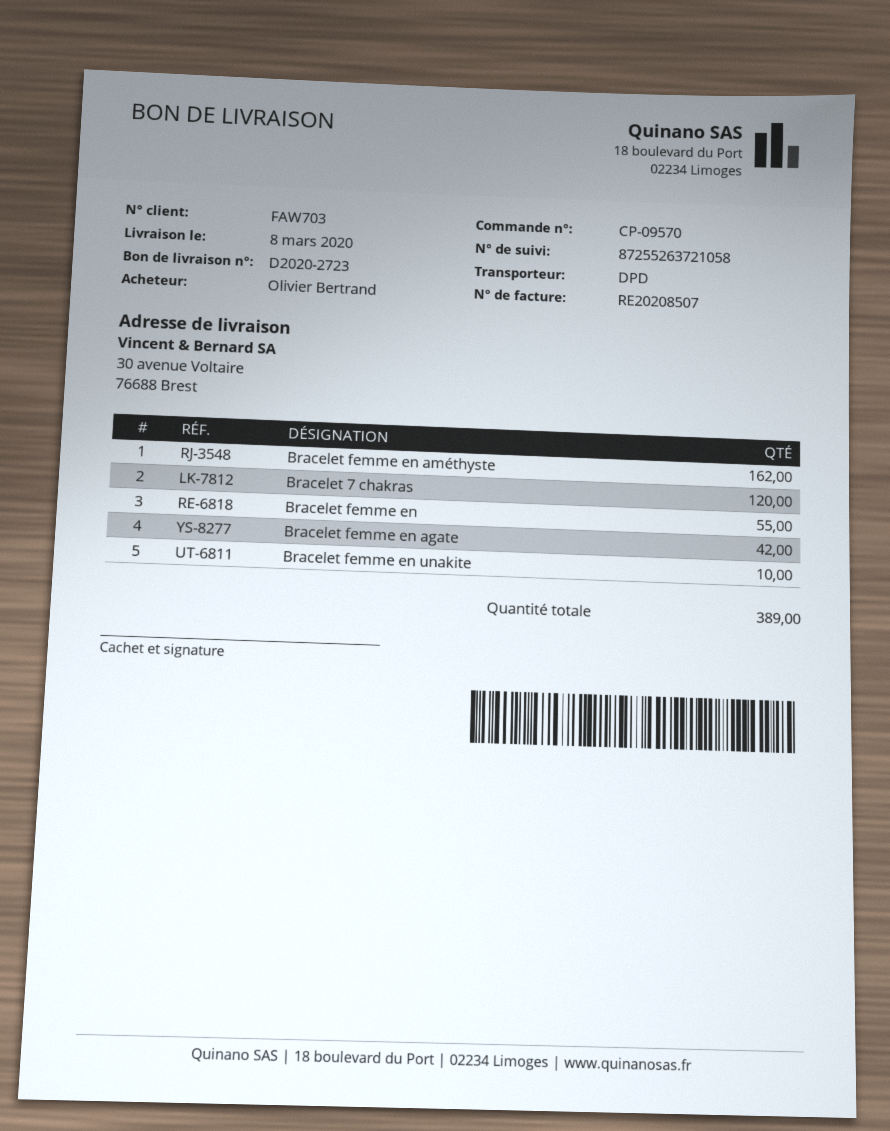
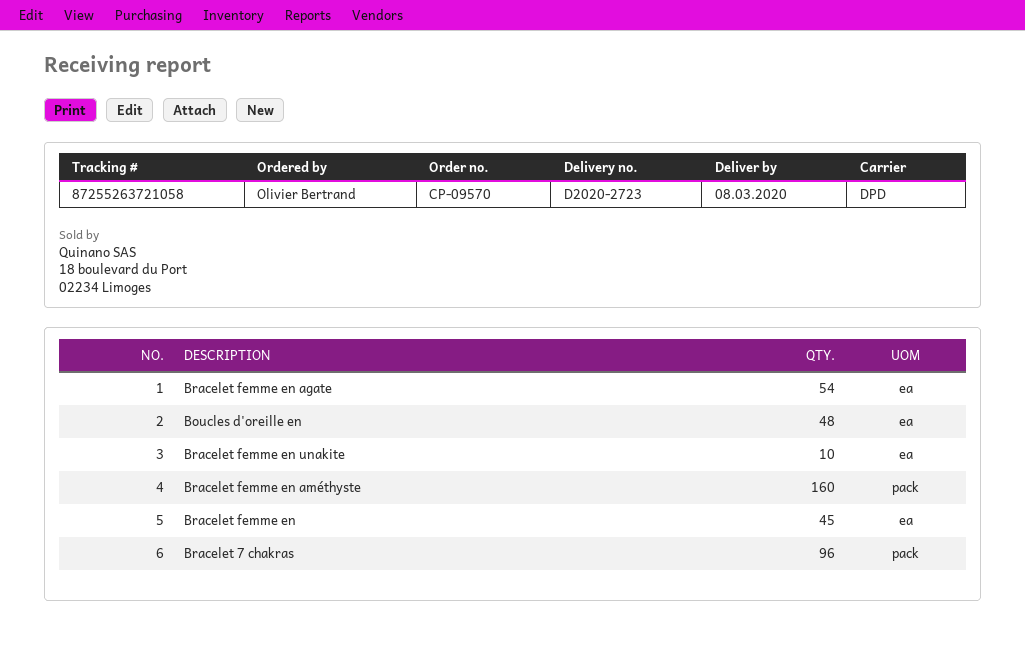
Bracelet femme en améthyste: 162 -> 160
Bracelet 7 chakras: 120 -> 96
Bracelet femme en: 55 -> 45
Bracelet femme en agate: 42 -> 54
Boucles d'oreille en: none -> 48

